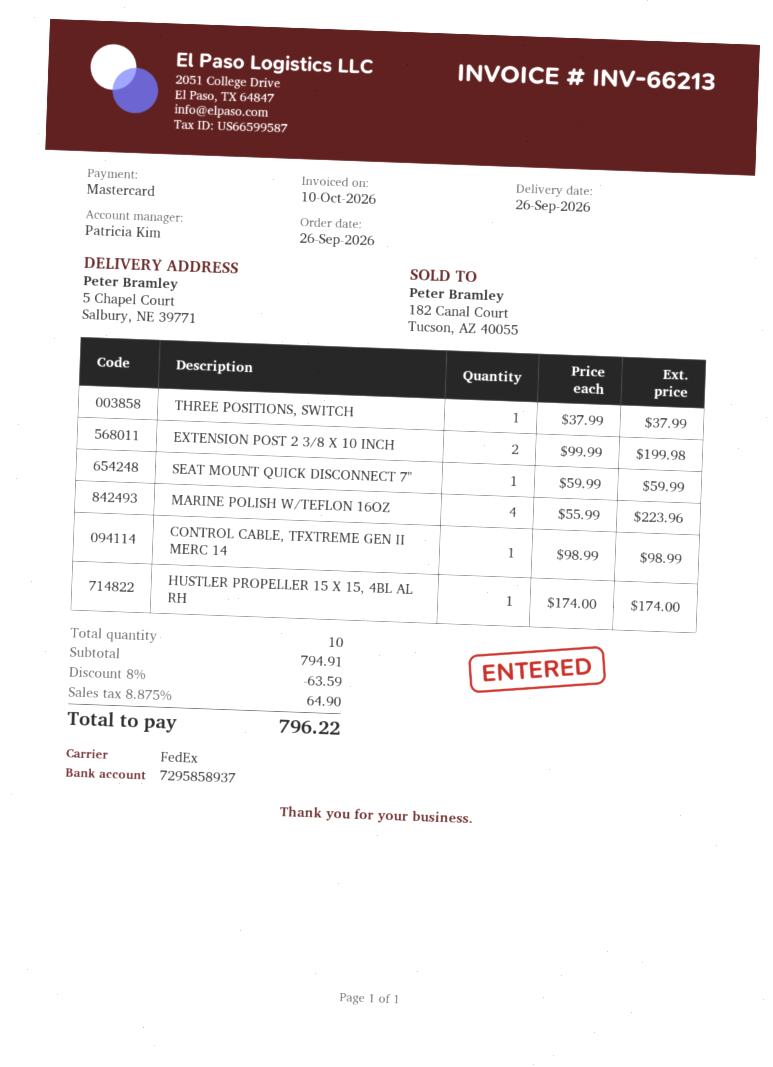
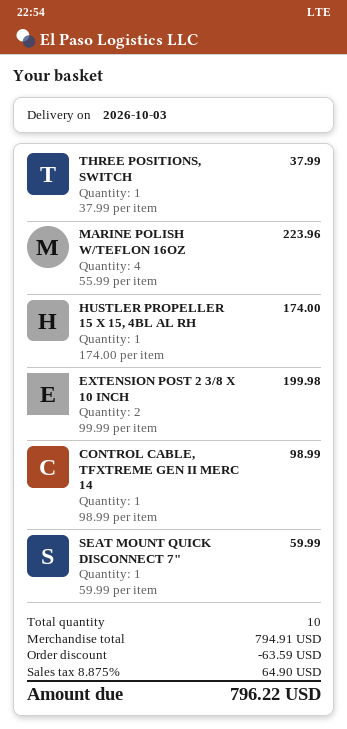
delivery date: 2026-09-26 -> 2026-10-03

